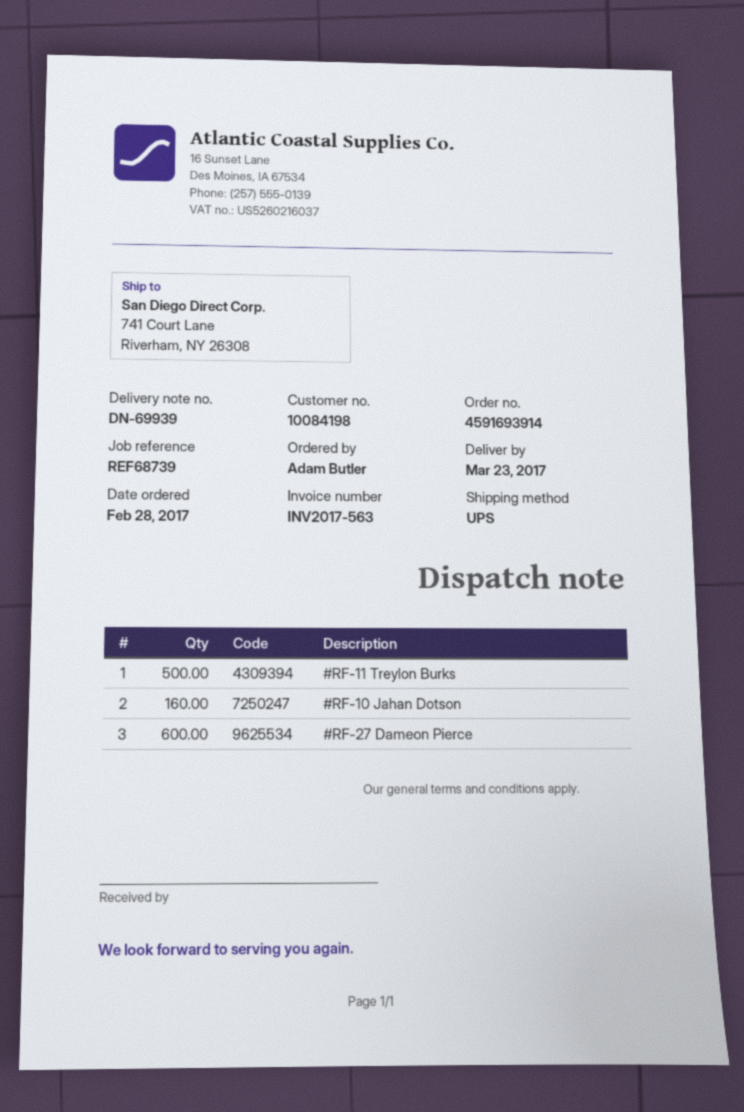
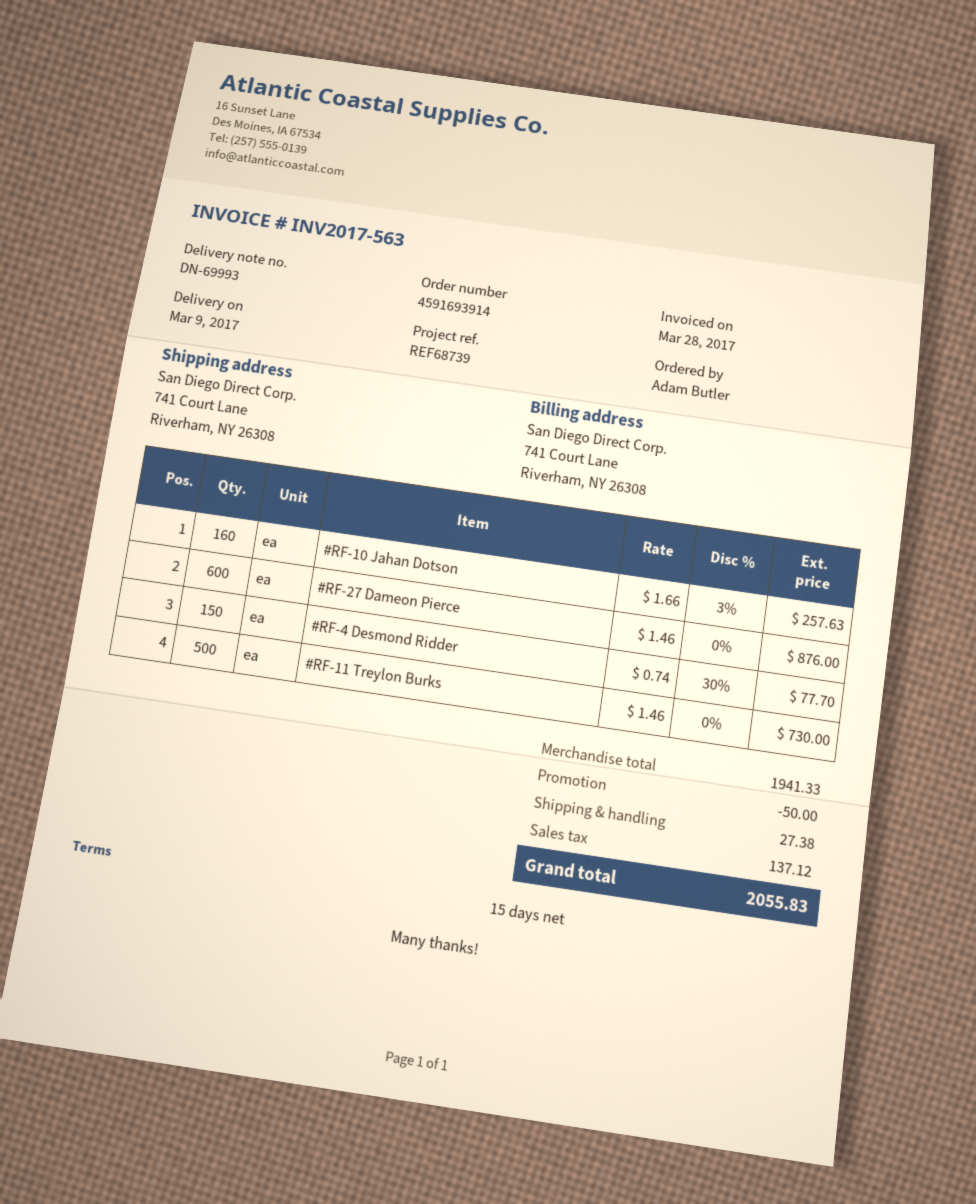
delivery note number: DN-69939 -> DN-69993
delivery date: 2017-03-23 -> 2017-03-09
#RF-4 Desmond Ridder: none -> 150

